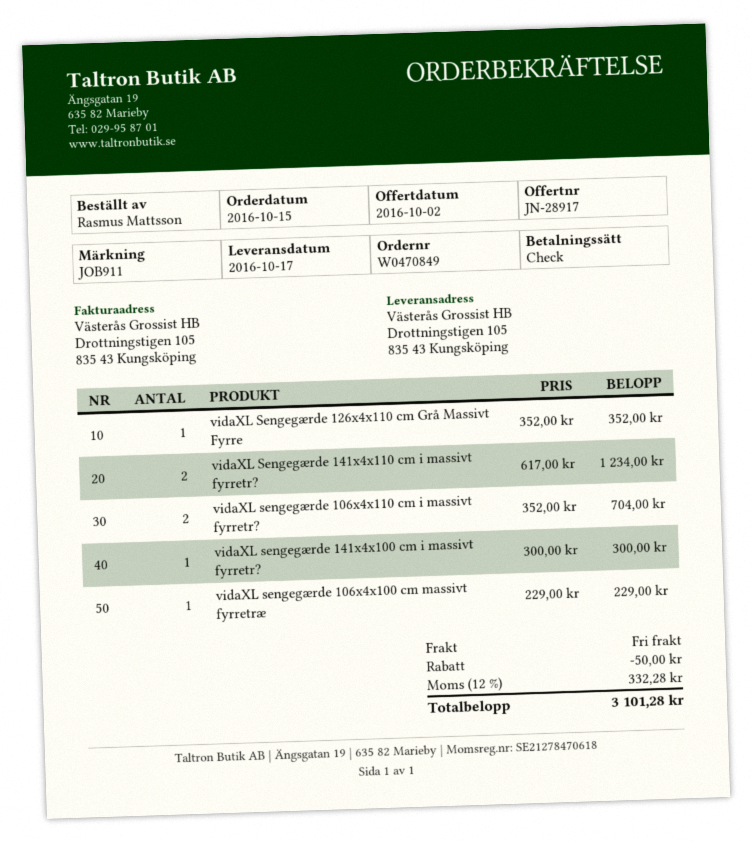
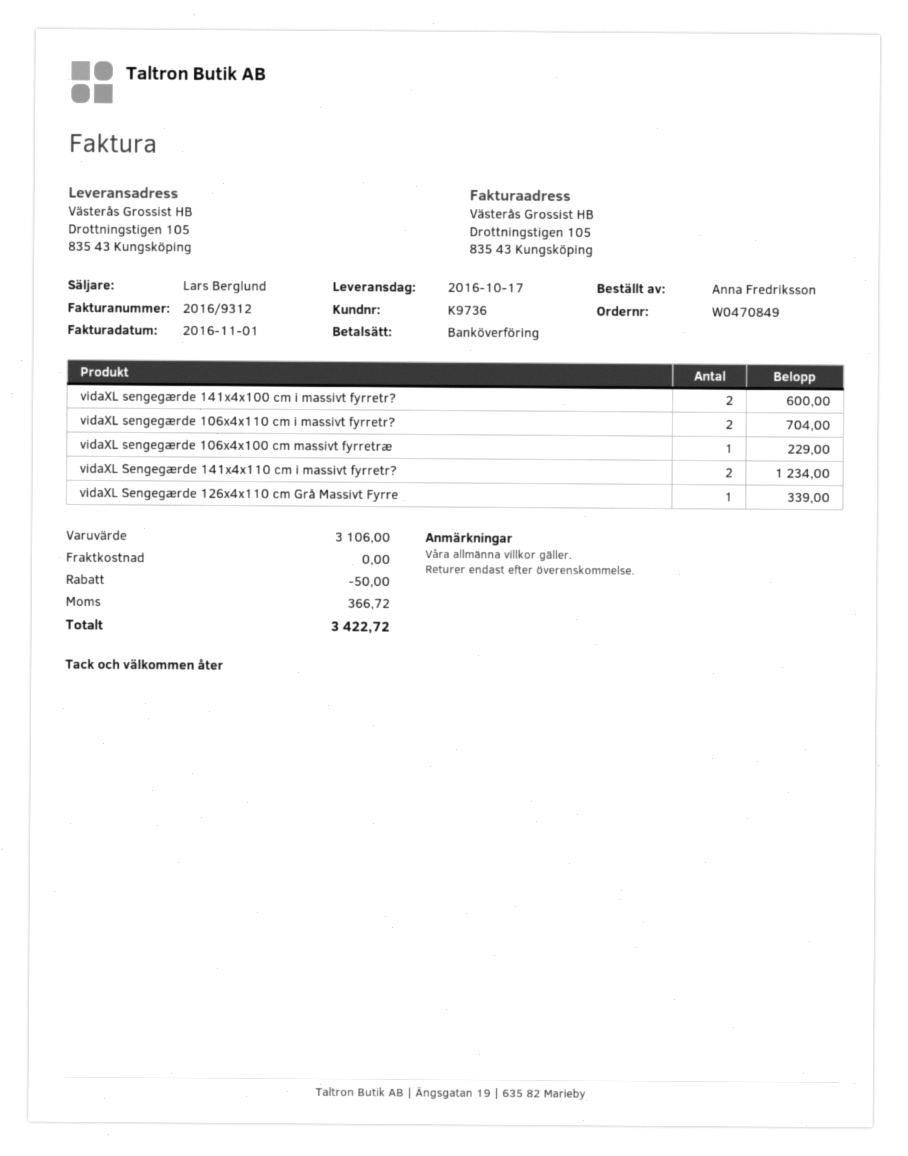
ordered by: Rasmus Mattsson -> Anna Fredriksson
payment method: cheque -> bank transfer
vidaXL Sengegærde 126x4x110 cm Grå Massivt Fyrre: 1 for 352.00 -> 1 for 339.00
vidaXL sengegærde 141x4x100 cm i massivt fyrretr?: 1 for 300.00 -> 2 for 600.00
tax: 332.28 -> 366.72
total: 3101.28 -> 3422.72

